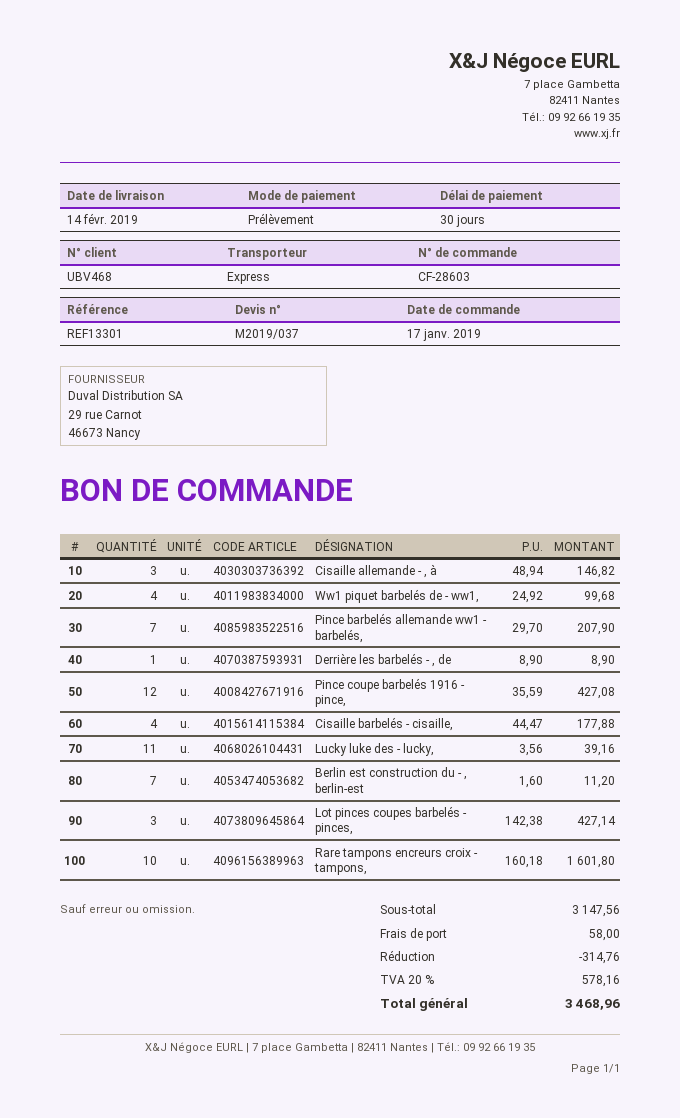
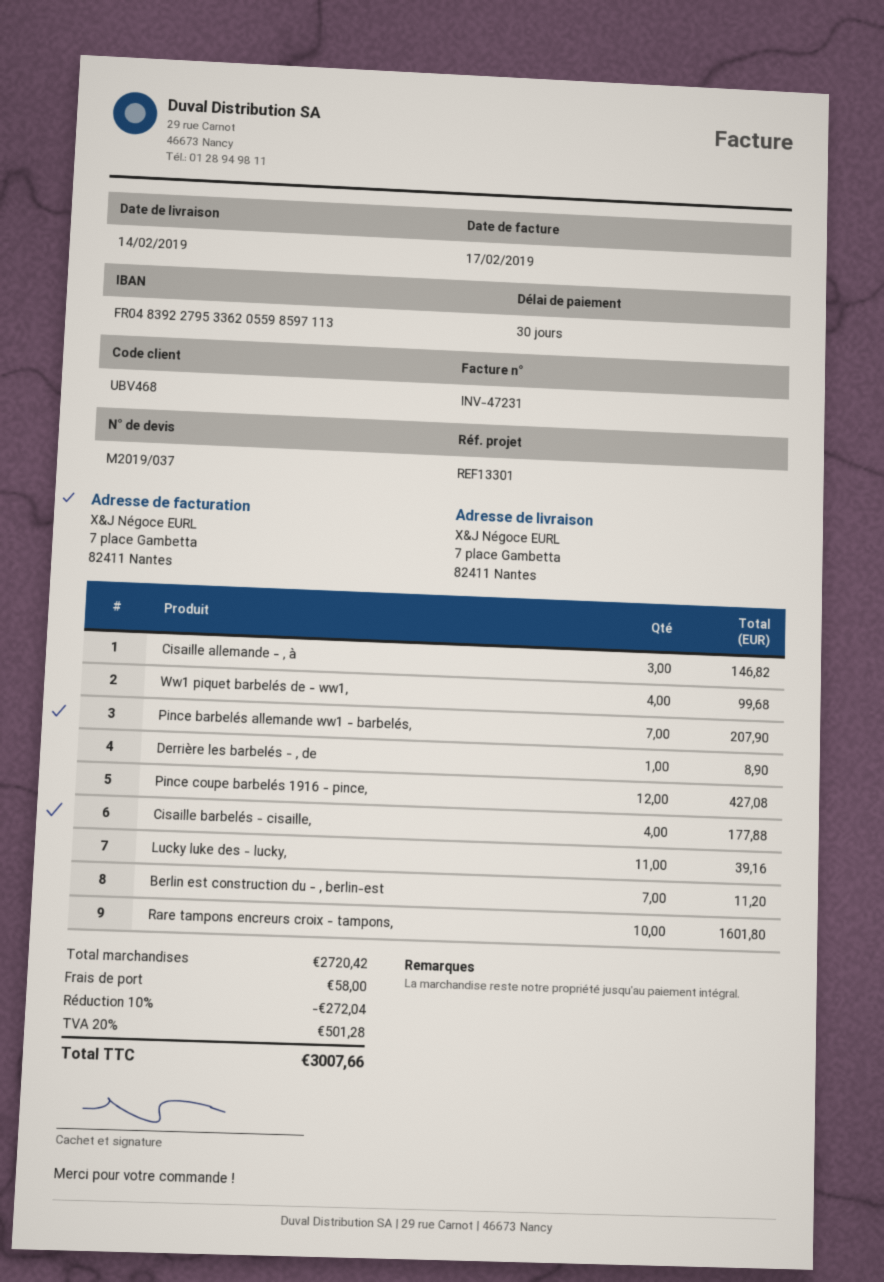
Lot pinces coupes barbelés - pinces,: 3 for 427.14 -> none
subtotal: 3147.56 -> 2720.42
discount: 314.76 -> 272.04
tax: 20% = 578.16 -> 20% = 501.28
total: 3468.96 -> 3007.66

